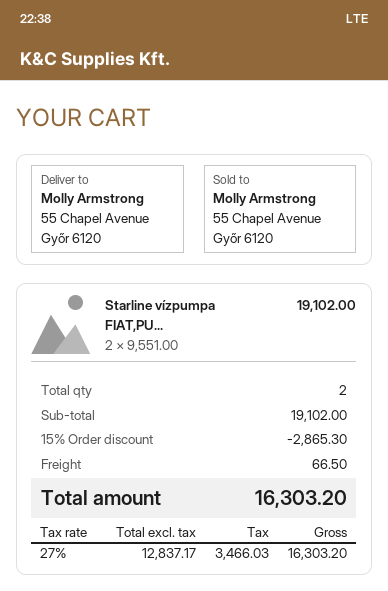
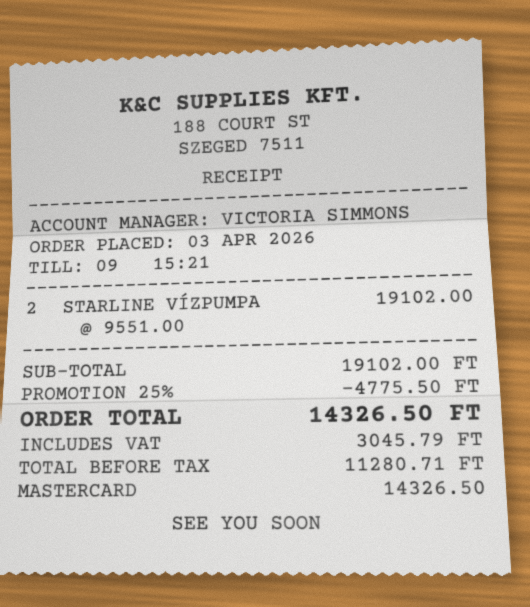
discount: 15% = 2865.30 -> 25% = 4775.50
shipping: 66.50 -> none
net: 12837.17 -> 11280.71
tax: 3466.03 -> 3045.79
total: 16303.20 -> 14326.50

